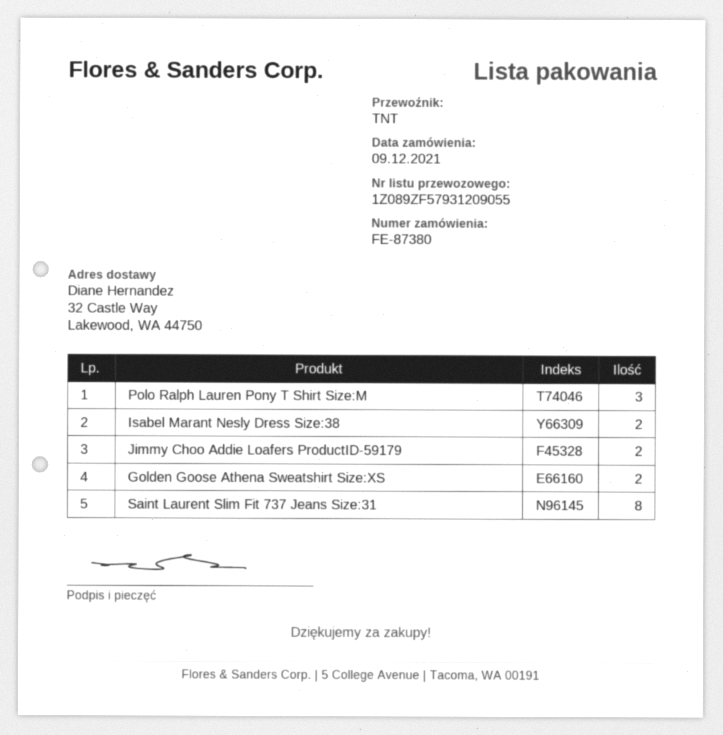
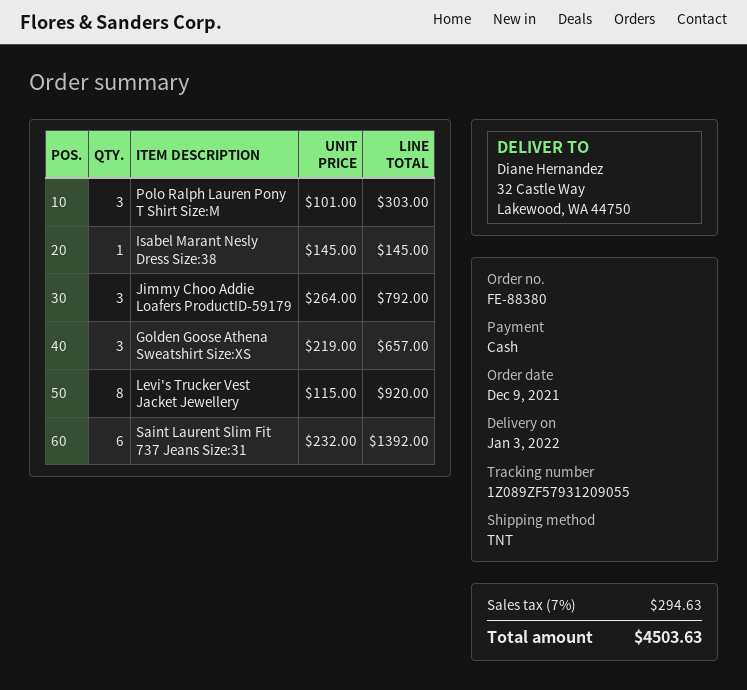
order number: FE-87380 -> FE-88380
Isabel Marant Nesly Dress Size:38: 2 -> 1
Jimmy Choo Addie Loafers ProductID-59179: 2 -> 3
Golden Goose Athena Sweatshirt Size:XS: 2 -> 3
Saint Laurent Slim Fit 737 Jeans Size:31: 8 -> 6
Levi's Trucker Vest Jacket Jewellery: none -> 8

